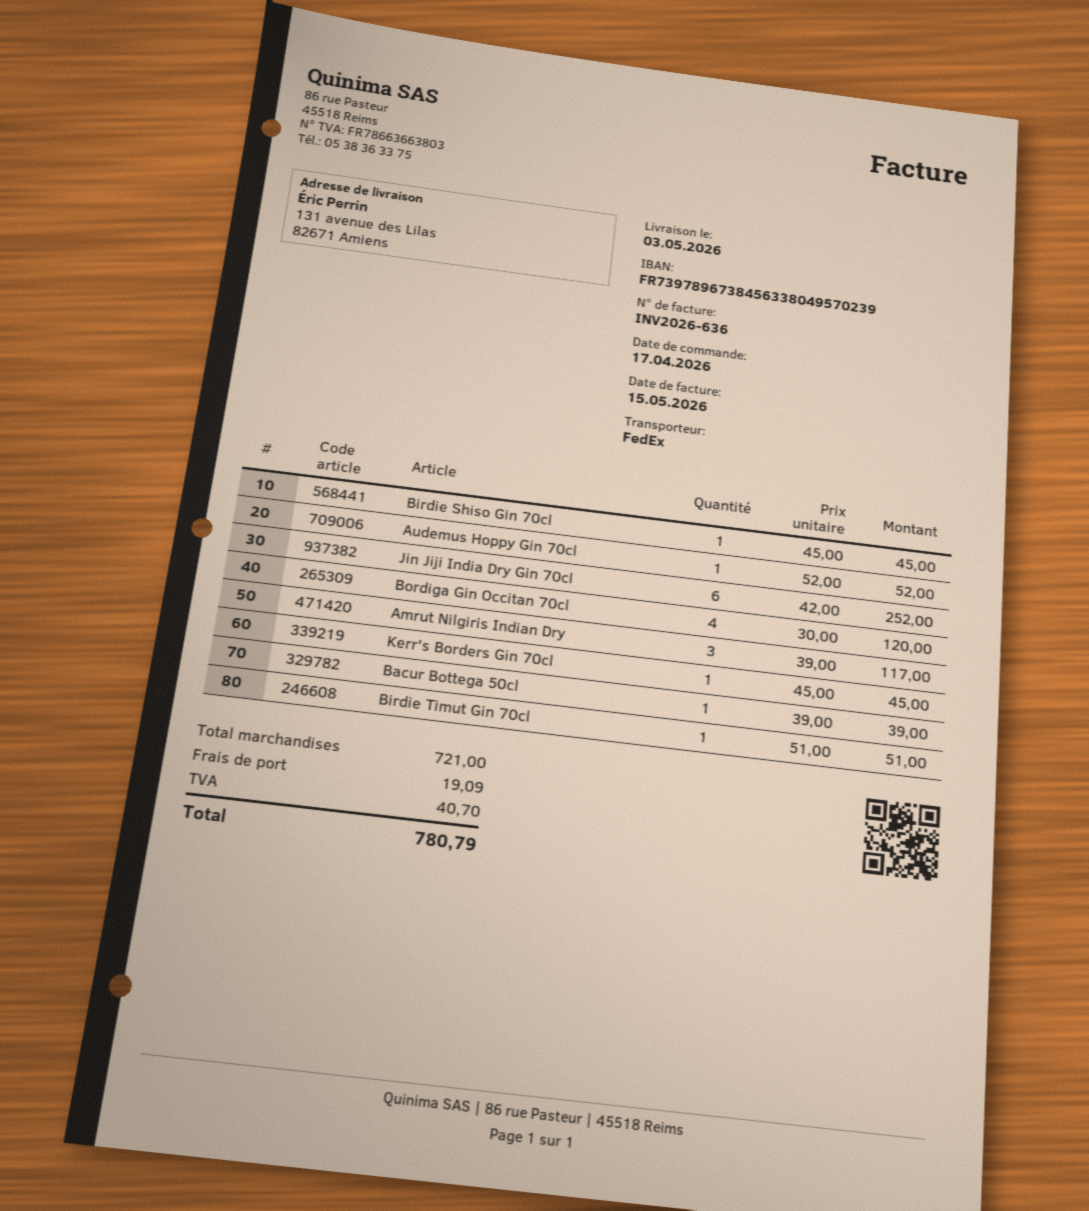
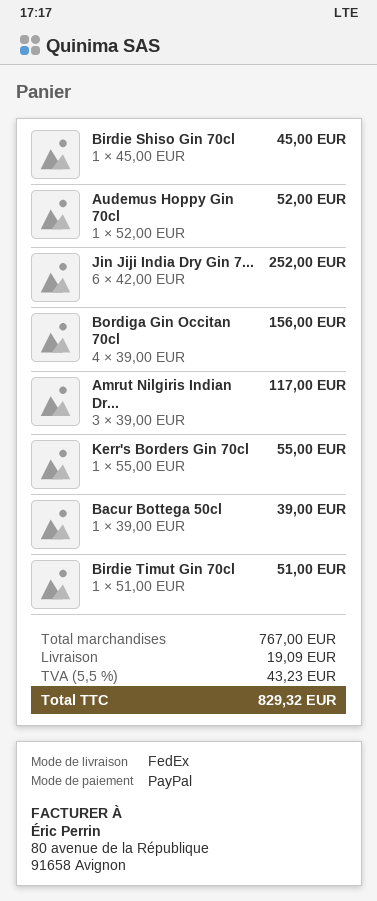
Bordiga Gin Occitan 70cl: 4 x 30.00 = 120.00 -> 4 x 39.00 = 156.00
Kerr's Borders Gin 70cl: 1 x 45.00 = 45.00 -> 1 x 55.00 = 55.00
subtotal: 721.00 -> 767.00
tax: 40.70 -> 43.23
total: 780.79 -> 829.32

